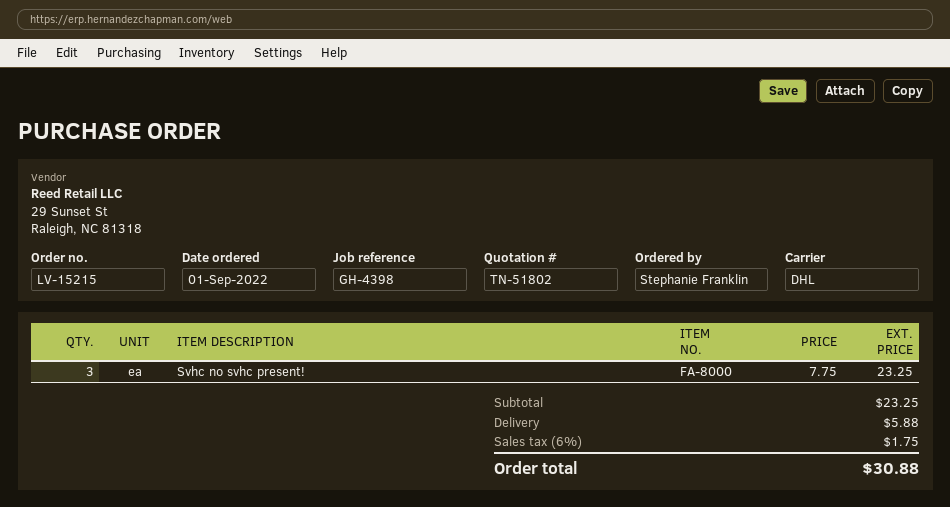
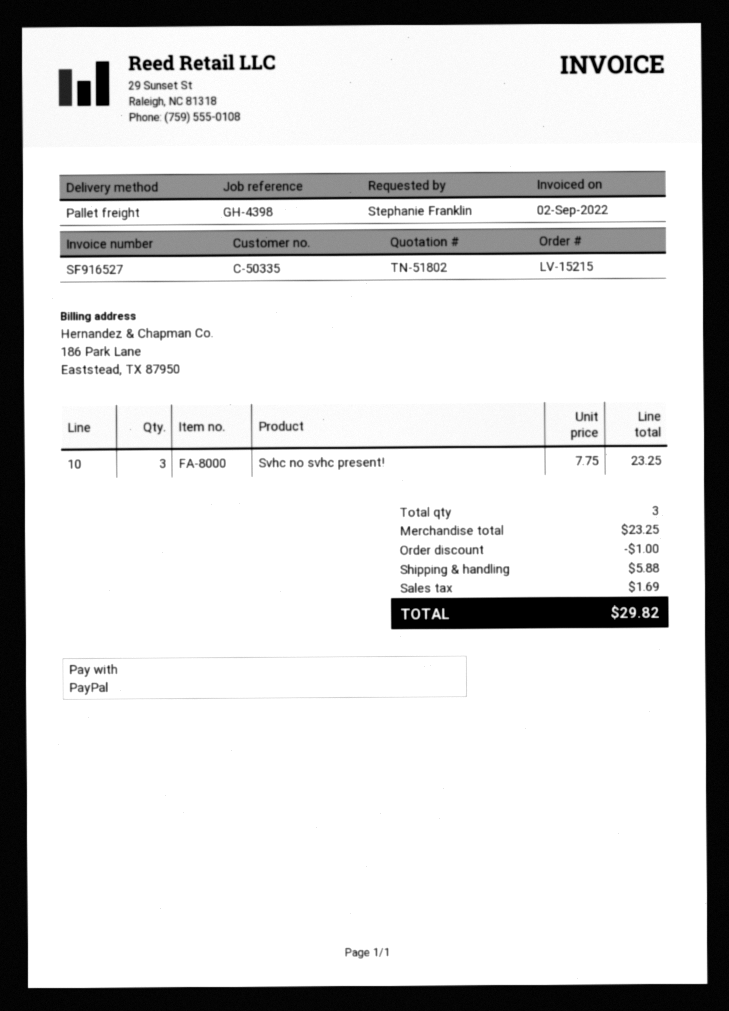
shipping method: DHL -> pallet freight
discount: none -> 1.00
tax: 1.75 -> 1.69
total: 30.88 -> 29.82

